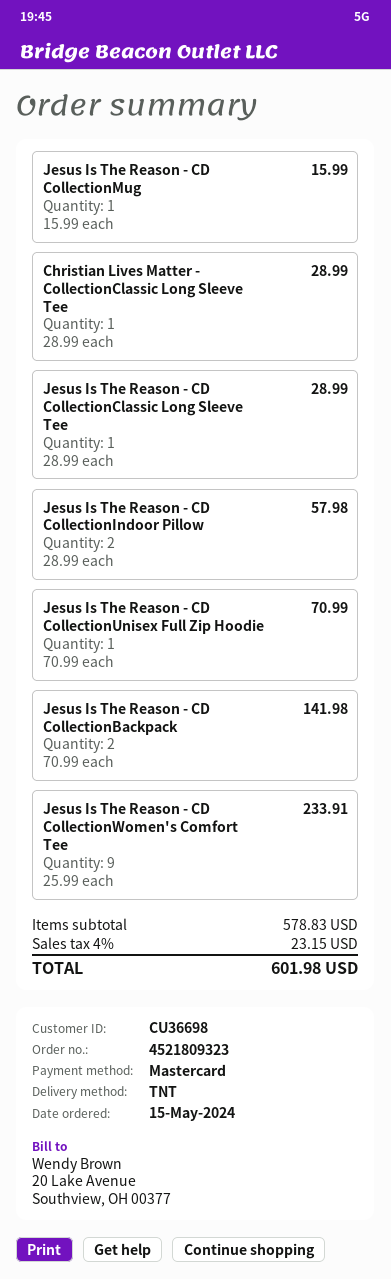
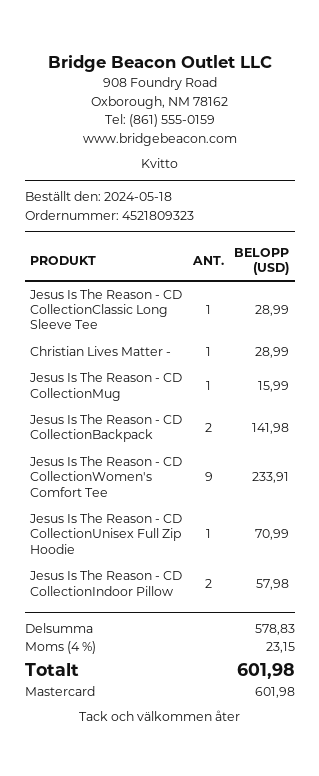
order date: 2024-05-15 -> 2024-05-18

